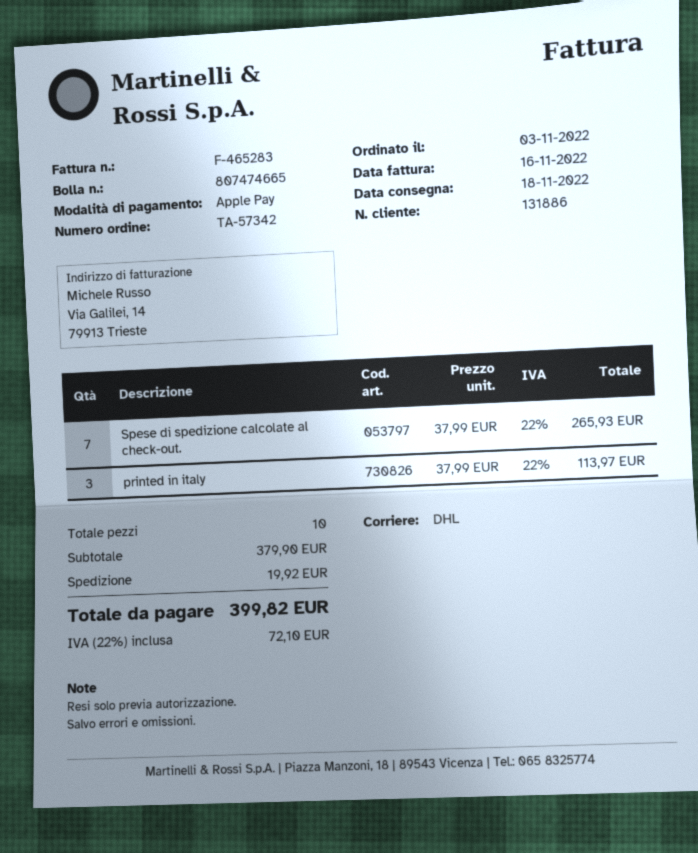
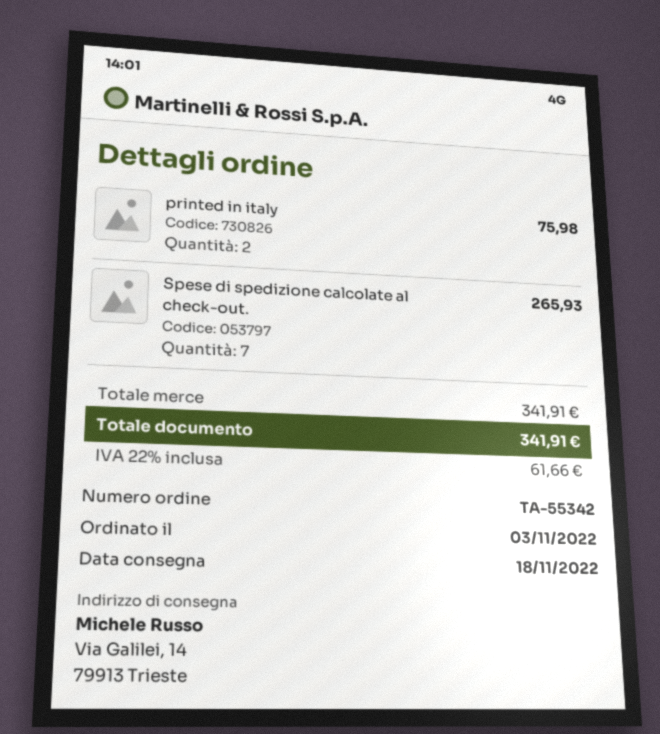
order number: TA-57342 -> TA-55342
printed in italy: 3 for 113.97 -> 2 for 75.98
subtotal: 379.90 -> 341.91
shipping: 19.92 -> none
tax: 22% = 72.10 -> 22% = 61.66
total: 399.82 -> 341.91

